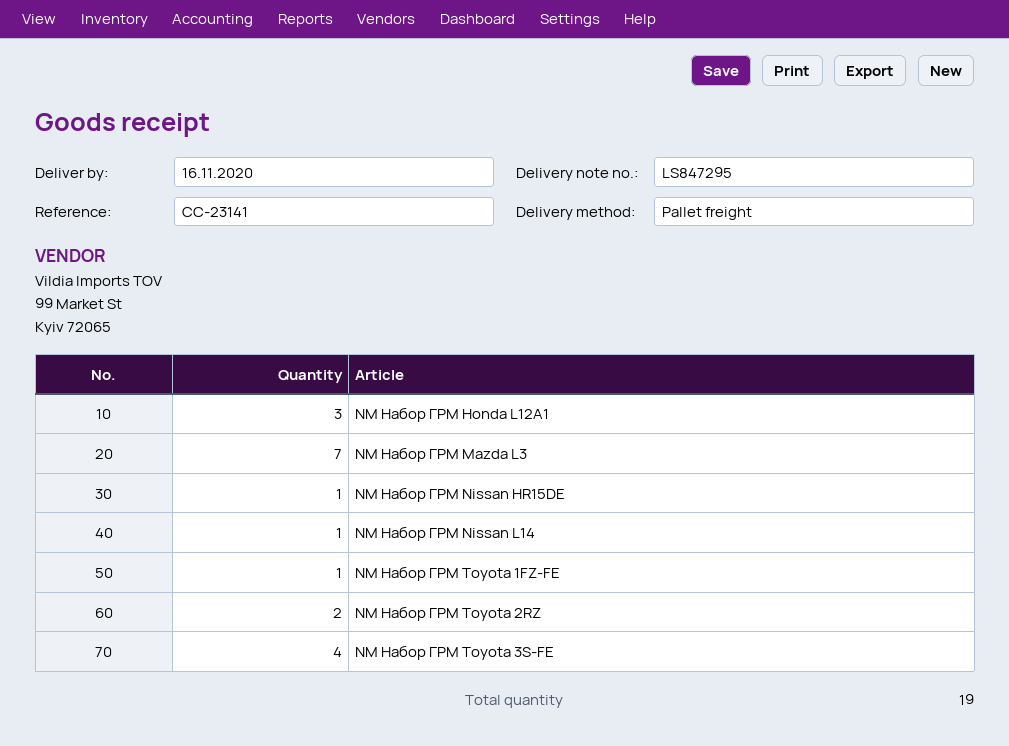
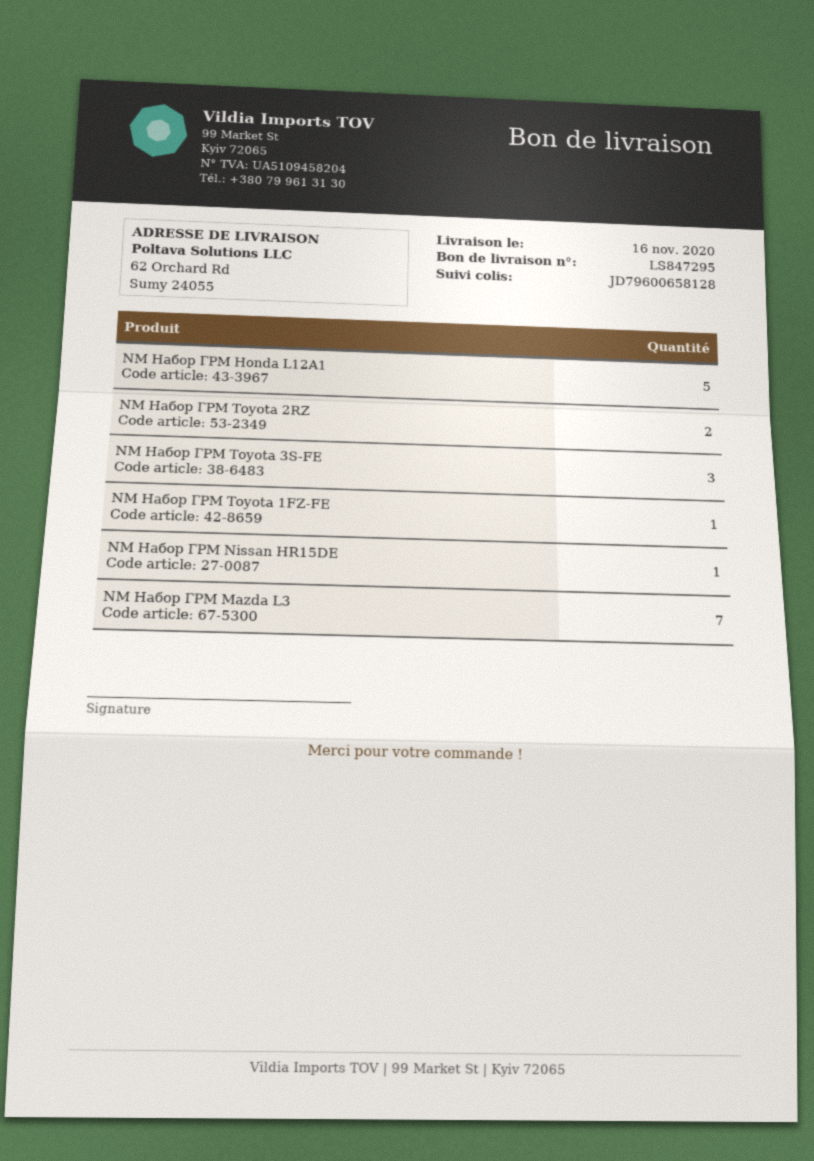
NM Набор ГРМ Honda L12A1: 3 -> 5
NM Набор ГРМ Nissan L14: 1 -> none
NM Набор ГРМ Toyota 3S-FE: 4 -> 3

